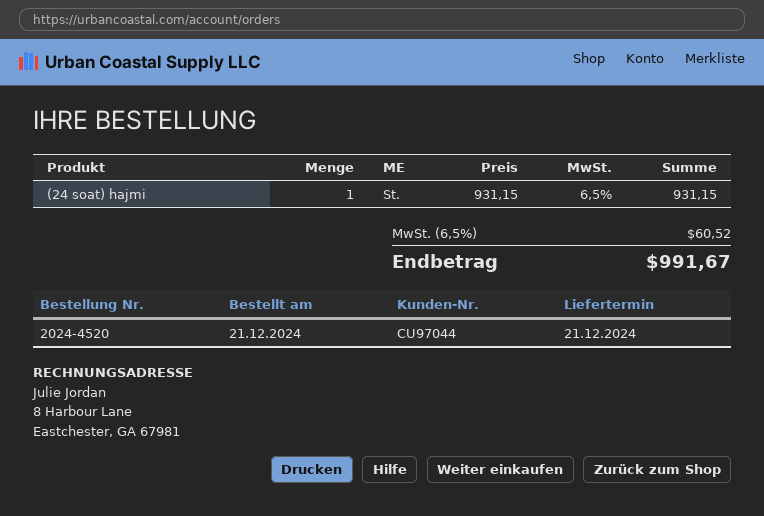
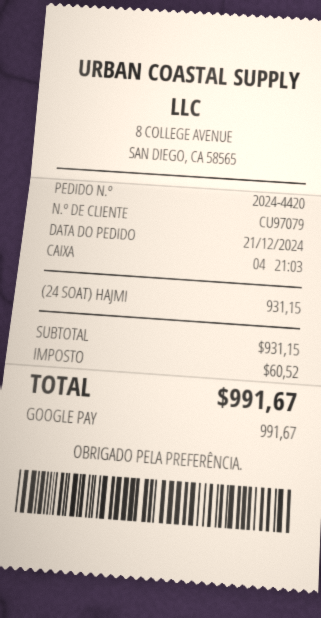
order number: 2024-4520 -> 2024-4420
customer number: CU97044 -> CU97079

